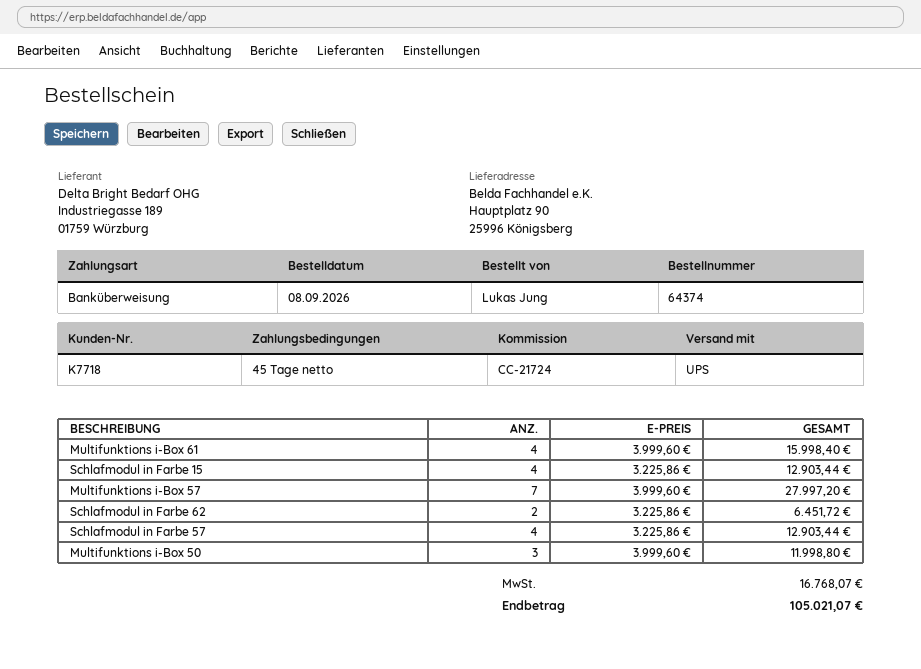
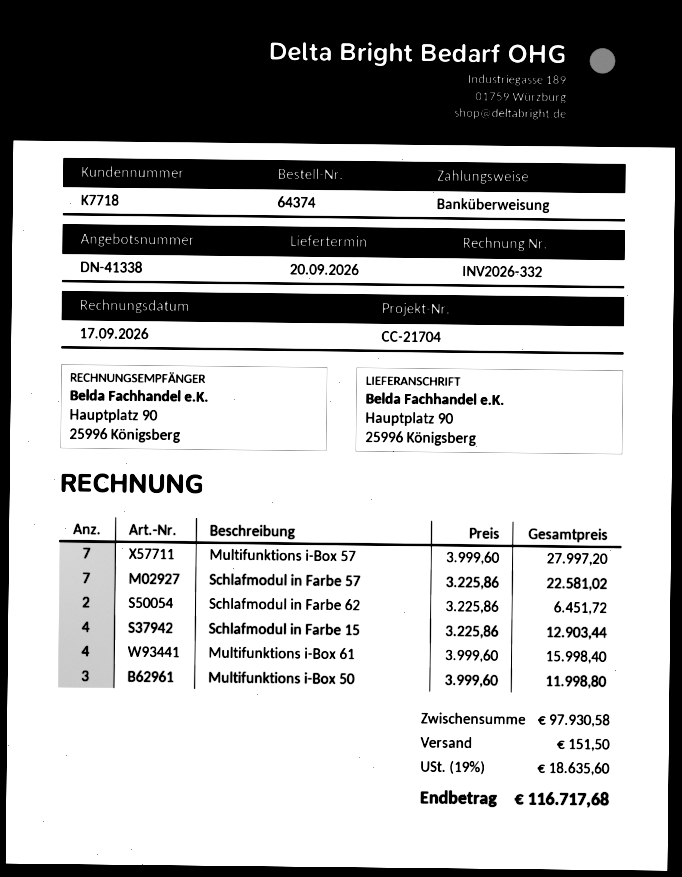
reference: CC-21724 -> CC-21704
Schlafmodul in Farbe 57: 4 x 3225.86 = 12903.44 -> 7 x 3225.86 = 22581.02
shipping: none -> 151.50
tax: 16768.07 -> 18635.60
total: 105021.07 -> 116717.68

